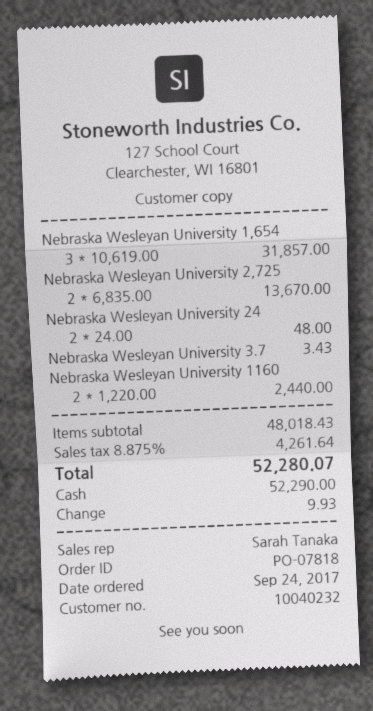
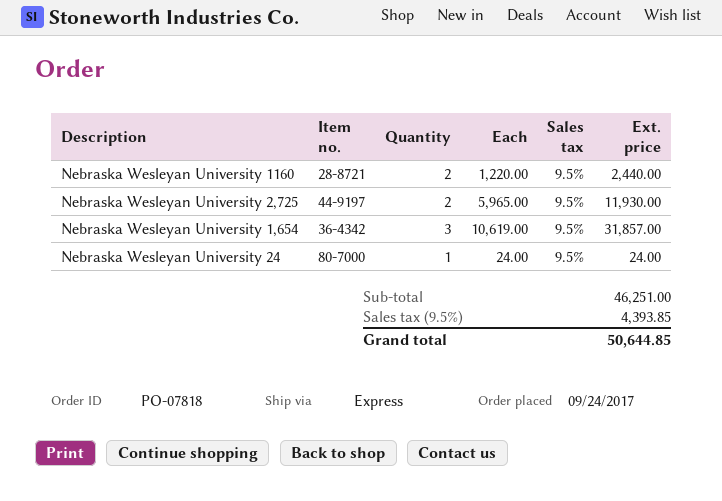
Nebraska Wesleyan University 2,725: 2 x 6835.00 = 13670.00 -> 2 x 5965.00 = 11930.00
Nebraska Wesleyan University 24: 2 x 24.00 = 48.00 -> 1 x 24.00 = 24.00
Nebraska Wesleyan University 3.7: 1 x 3.43 = 3.43 -> none
subtotal: 48018.43 -> 46251.00
tax: 8.875% = 4261.64 -> 9.5% = 4393.85
total: 52280.07 -> 50644.85

